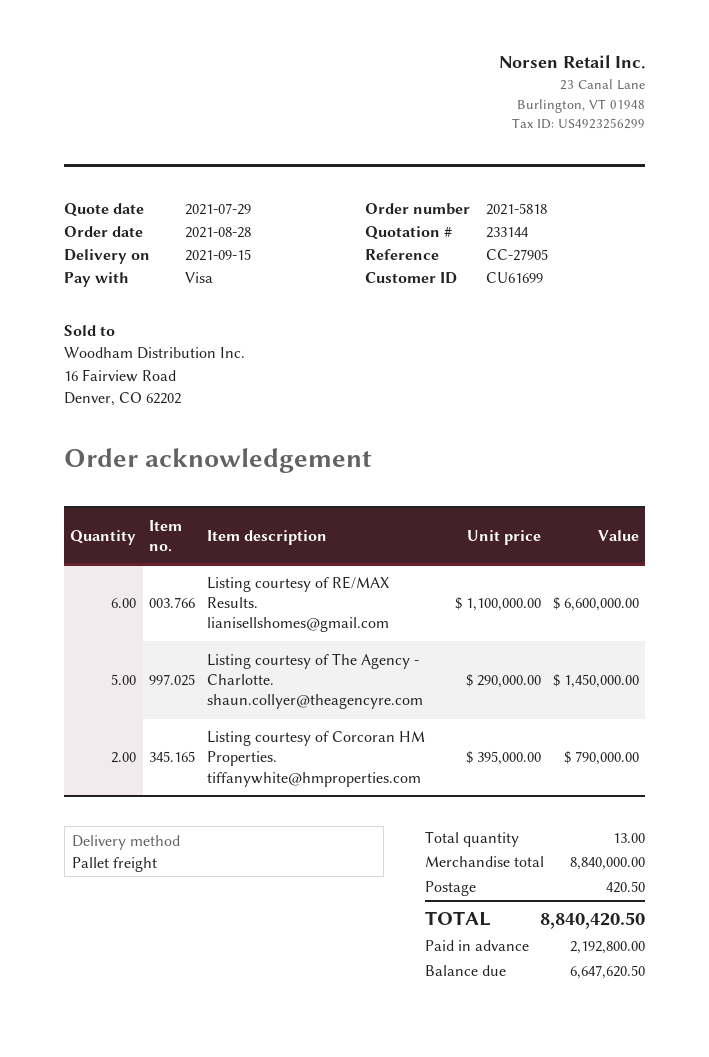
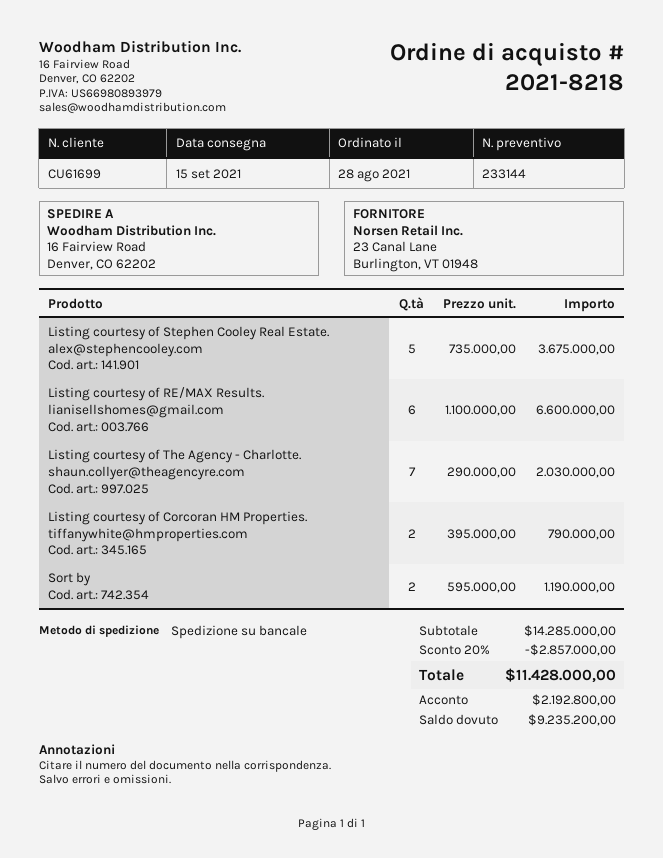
order number: 2021-5818 -> 2021-8218
Listing courtesy of The Agency - Charlotte. shaun.collyer@theagencyre.com: 5 x 290000.00 = 1450000.00 -> 7 x 290000.00 = 2030000.00
Listing courtesy of Stephen Cooley Real Estate. alex@stephencooley.com: none -> 5 x 735000.00 = 3675000.00
Sort by: none -> 2 x 595000.00 = 1190000.00
subtotal: 8840000.00 -> 14285000.00
discount: none -> 20% = 2857000.00
shipping: 420.50 -> none
total: 8840420.50 -> 11428000.00
balance: 6647620.50 -> 9235200.00

